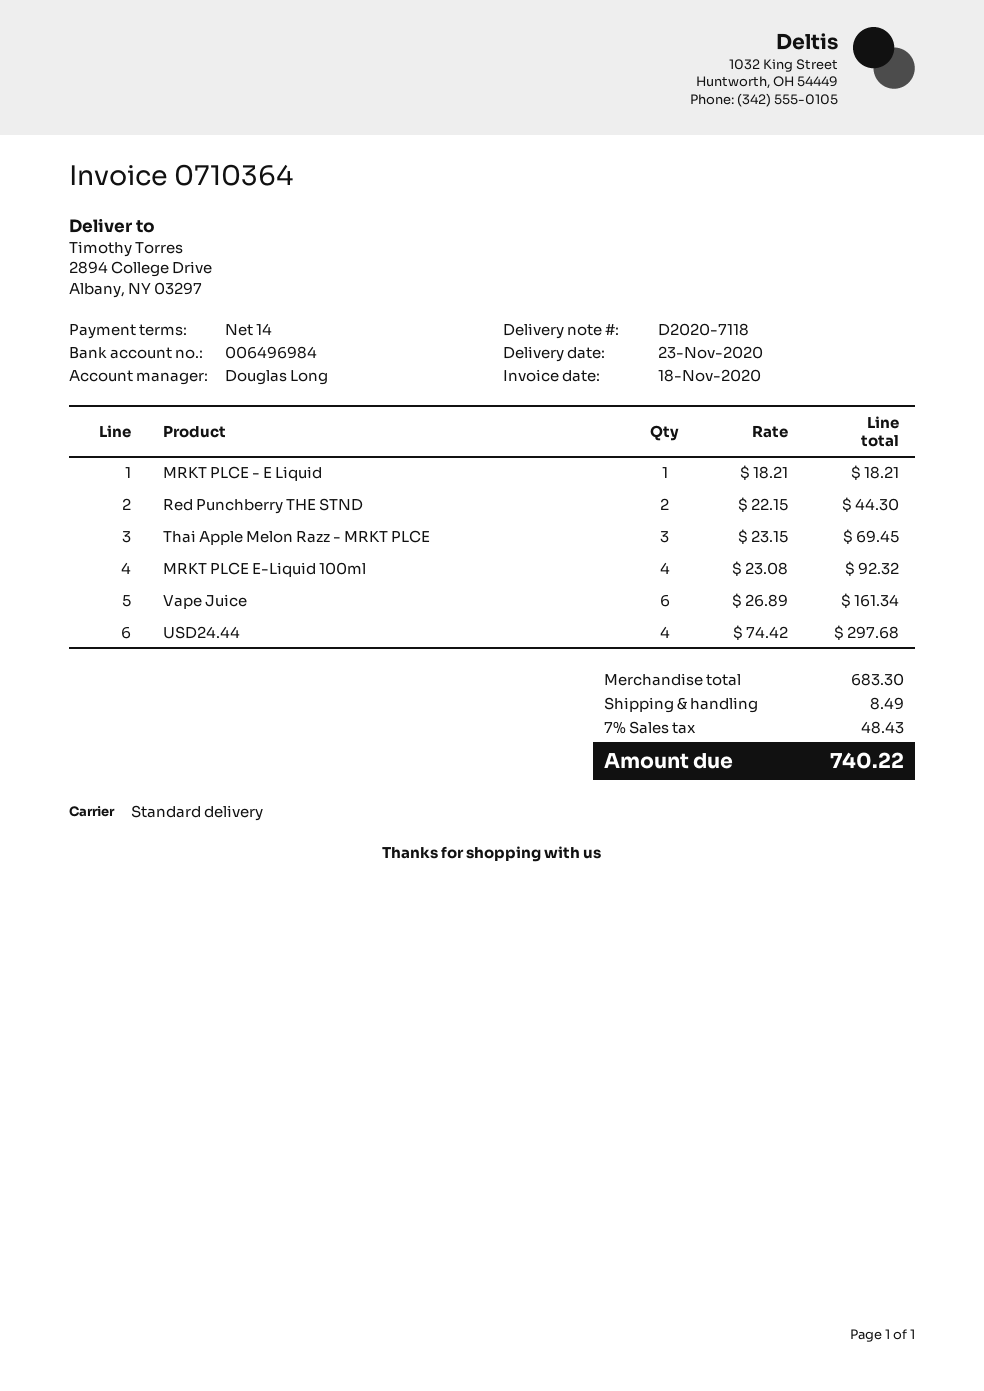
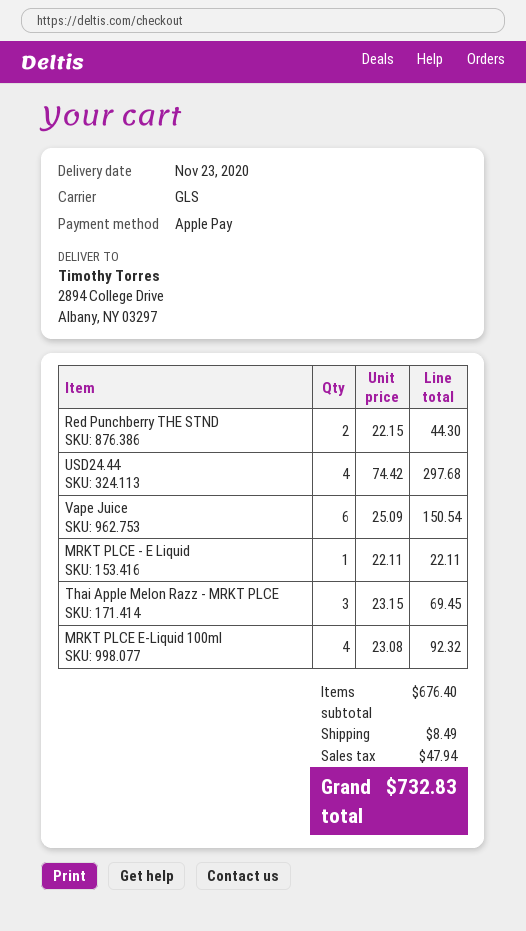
shipping method: standard -> GLS
MRKT PLCE - E Liquid: 1 x 18.21 = 18.21 -> 1 x 22.11 = 22.11
Vape Juice: 6 x 26.89 = 161.34 -> 6 x 25.09 = 150.54
subtotal: 683.30 -> 676.40
tax: 48.43 -> 47.94
total: 740.22 -> 732.83

